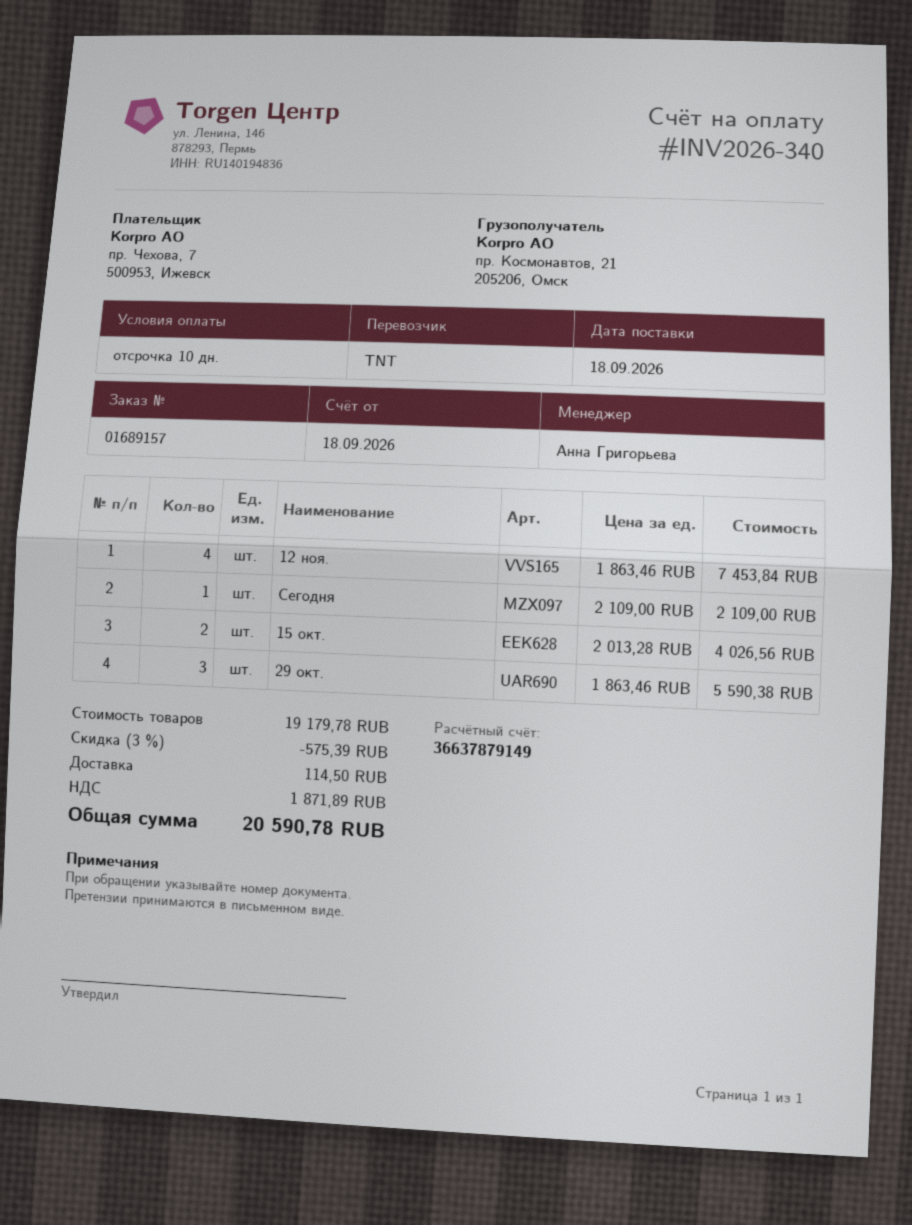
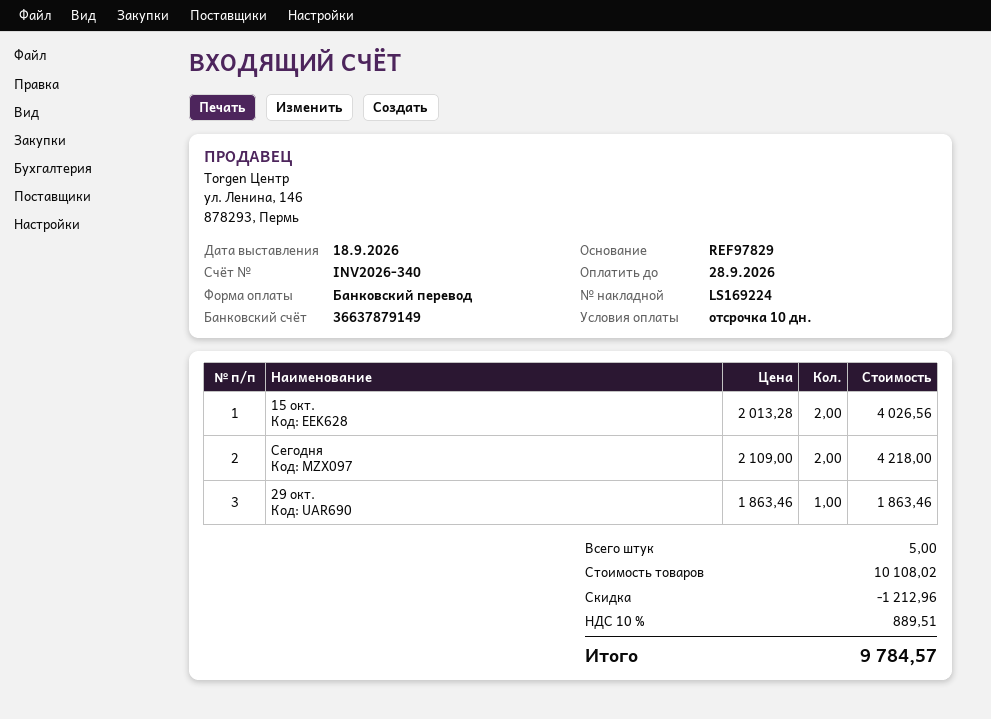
12 ноя.: 4 x 1863.46 = 7453.84 -> none
Сегодня: 1 x 2109.00 = 2109.00 -> 2 x 2109.00 = 4218.00
29 окт.: 3 x 1863.46 = 5590.38 -> 1 x 1863.46 = 1863.46
subtotal: 19179.78 -> 10108.02
discount: 575.39 -> 1212.96
shipping: 114.50 -> none
tax: 1871.89 -> 889.51
total: 20590.78 -> 9784.57

